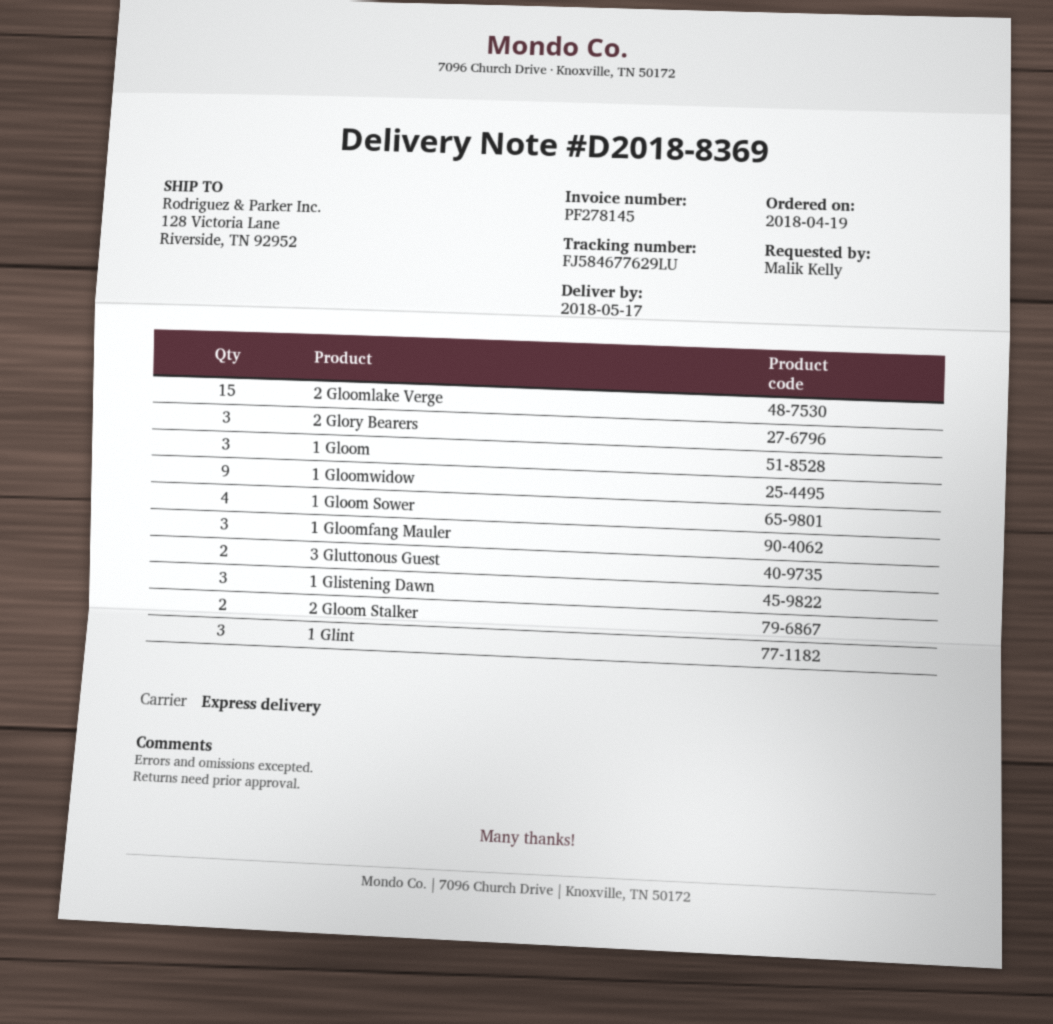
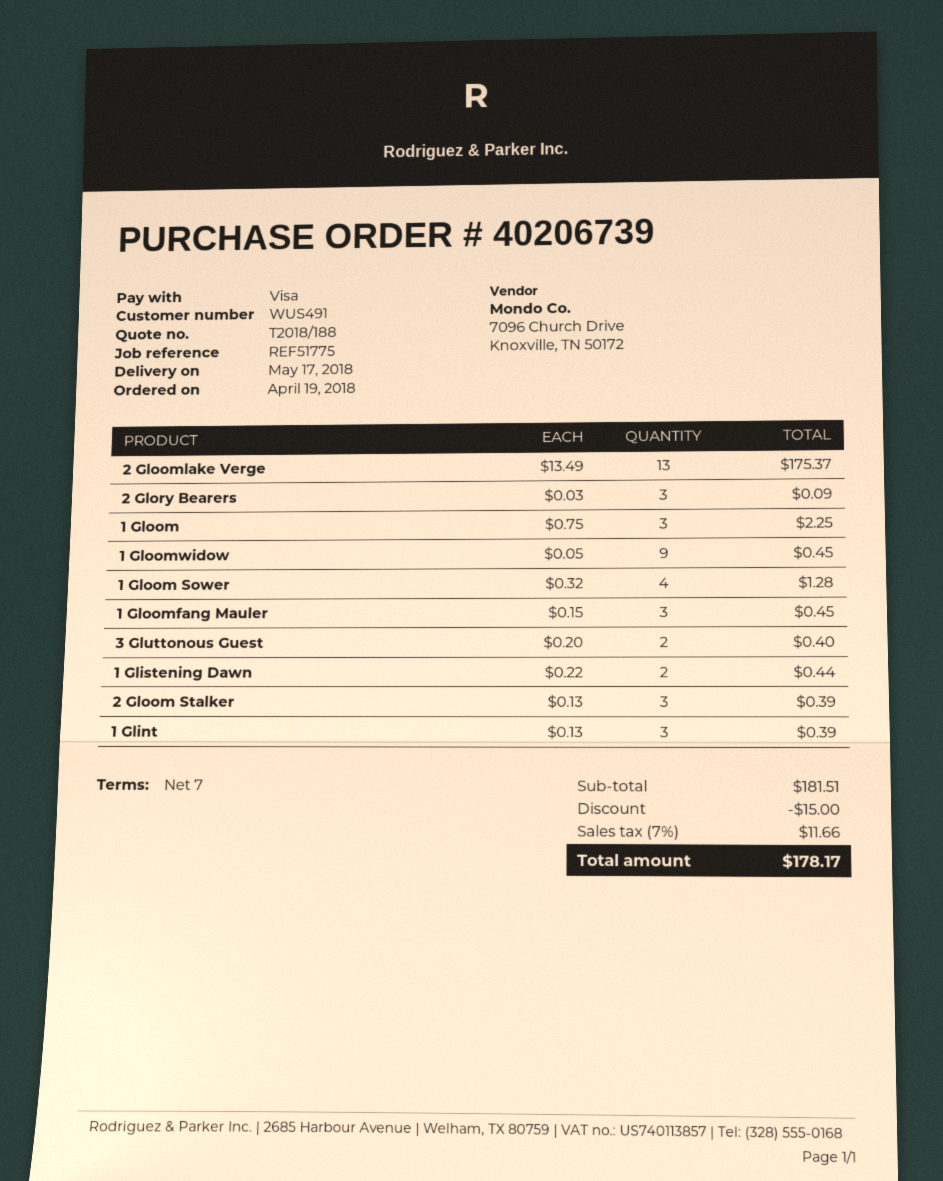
2 Gloomlake Verge: 15 -> 13
1 Glistening Dawn: 3 -> 2
2 Gloom Stalker: 2 -> 3

